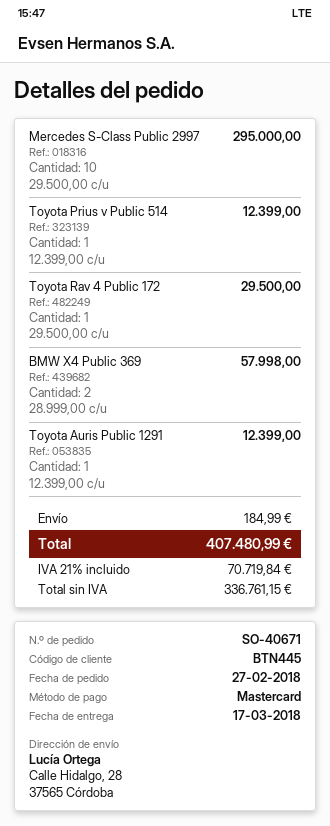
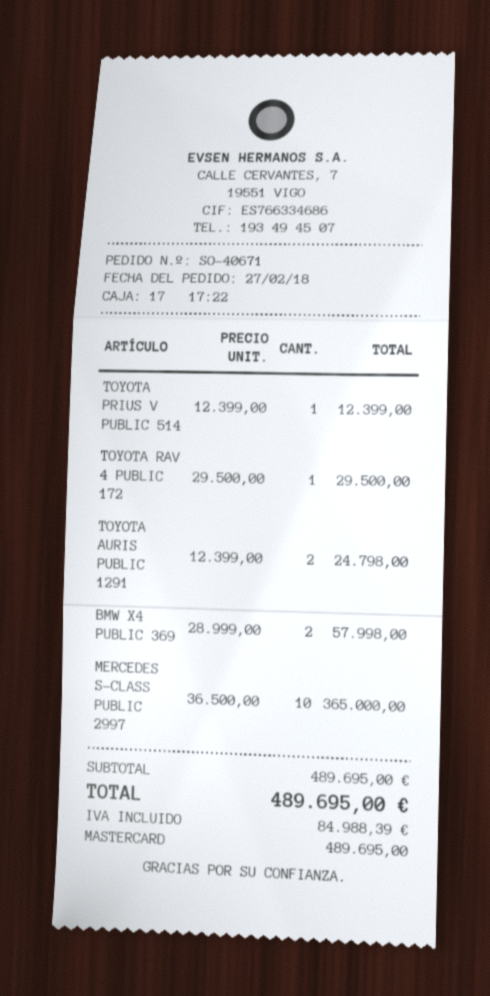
Mercedes S-Class Public 2997: 10 x 29500.00 = 295000.00 -> 10 x 36500.00 = 365000.00
Toyota Auris Public 1291: 1 x 12399.00 = 12399.00 -> 2 x 12399.00 = 24798.00
shipping: 184.99 -> none
tax: 70719.84 -> 84988.39
total: 407480.99 -> 489695.00

